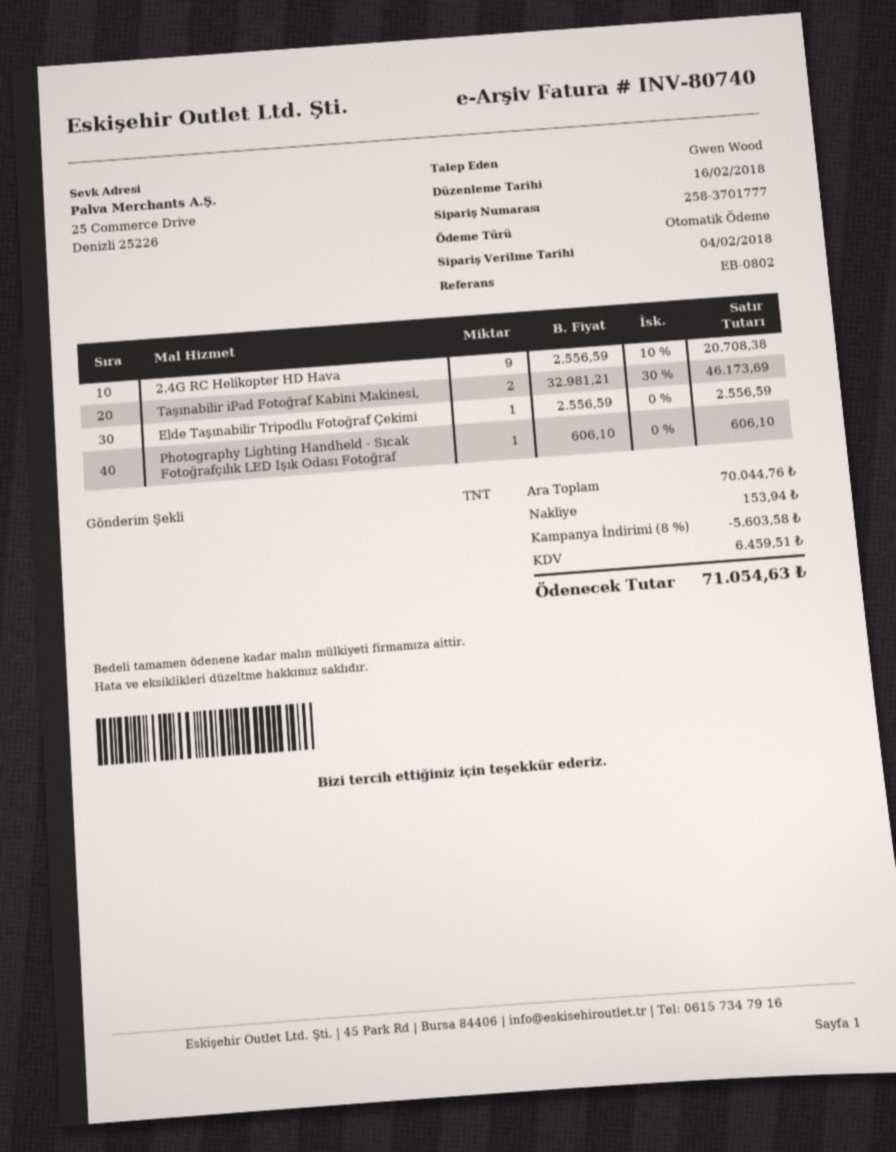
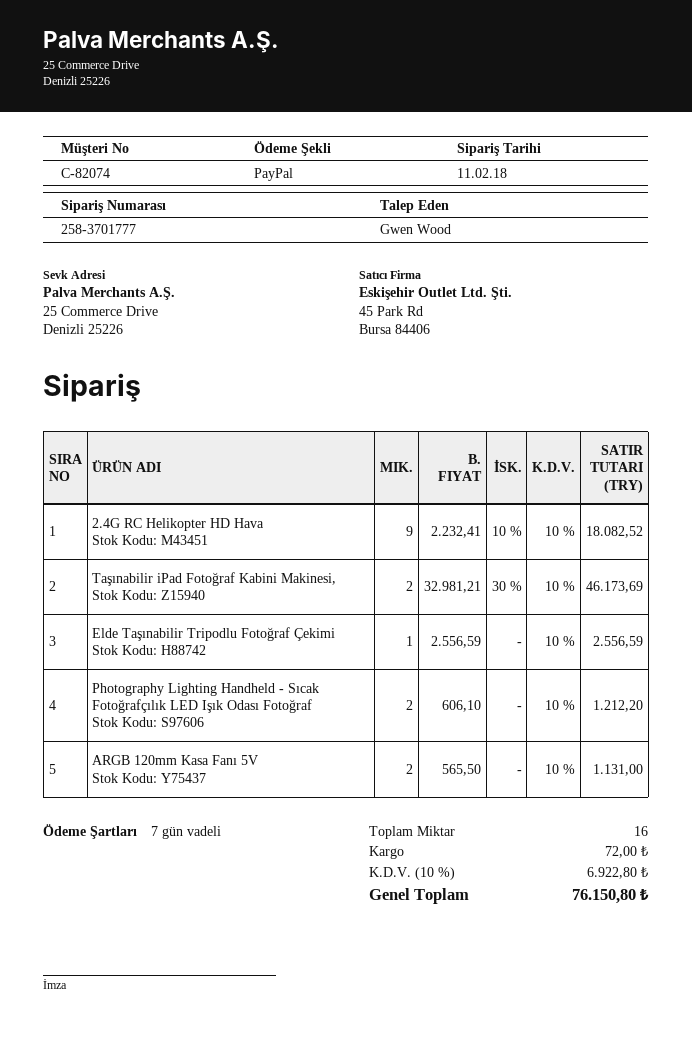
order date: 2018-02-04 -> 2018-02-11
payment method: direct debit -> PayPal
2.4G RC Helikopter HD Hava: 9 x 2556.59 - 10% = 20708.38 -> 9 x 2232.41 - 10% = 18082.52
Photography Lighting Handheld - Sıcak Fotoğrafçılık LED Işık Odası Fotoğraf: 1 x 606.10 = 606.10 -> 2 x 606.10 = 1212.20
ARGB 120mm Kasa Fanı 5V: none -> 2 x 565.50 = 1131.00
discount: 8% = 5603.58 -> none
shipping: 153.94 -> 72.00
tax: 6459.51 -> 6922.80
total: 71054.63 -> 76150.80

